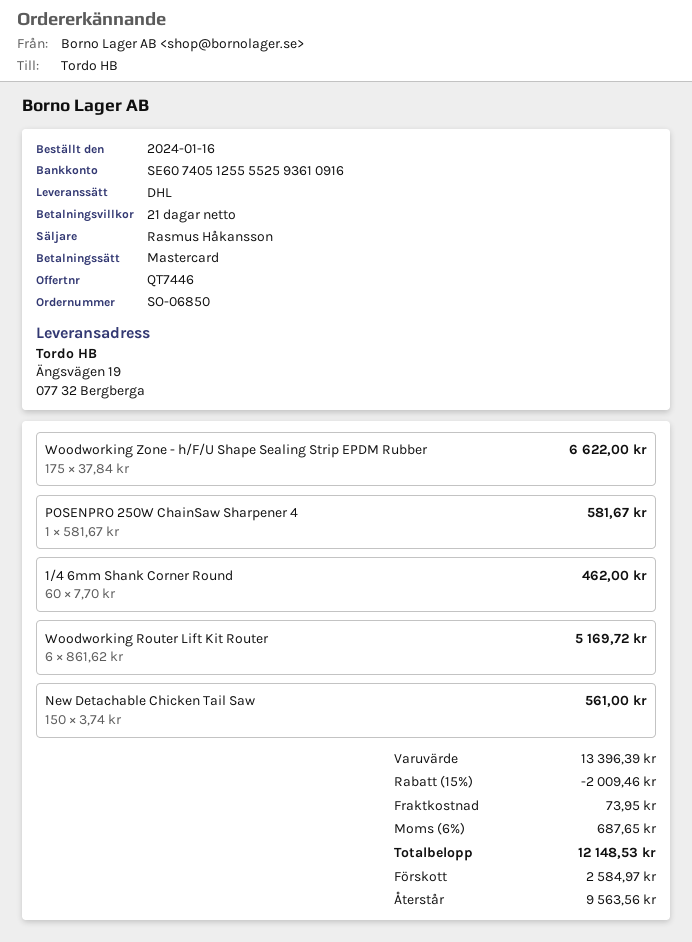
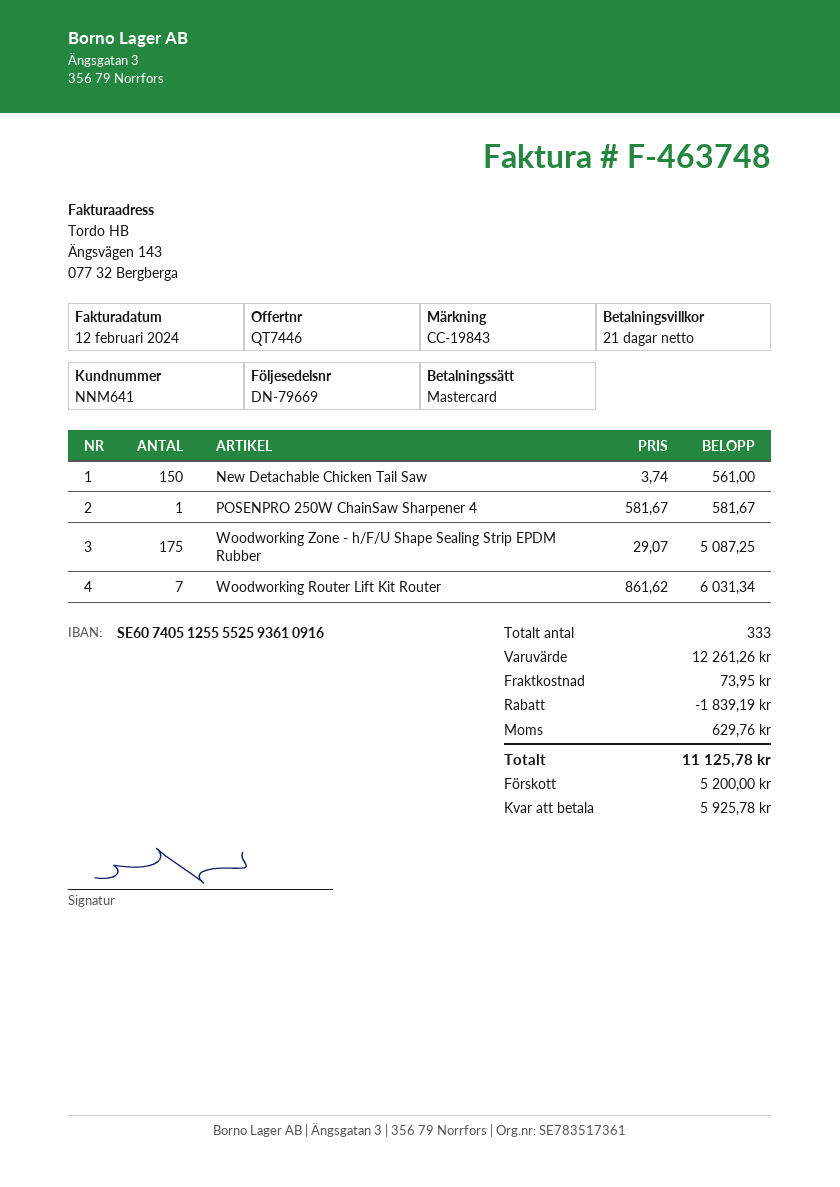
Woodworking Zone - h/F/U Shape Sealing Strip EPDM Rubber: 175 x 37.84 = 6622.00 -> 175 x 29.07 = 5087.25
1/4 6mm Shank Corner Round: 60 x 7.70 = 462.00 -> none
Woodworking Router Lift Kit Router: 6 x 861.62 = 5169.72 -> 7 x 861.62 = 6031.34
subtotal: 13396.39 -> 12261.26
discount: 2009.46 -> 1839.19
tax: 687.65 -> 629.76
total: 12148.53 -> 11125.78
deposit: 2584.97 -> 5200.00
balance: 9563.56 -> 5925.78

